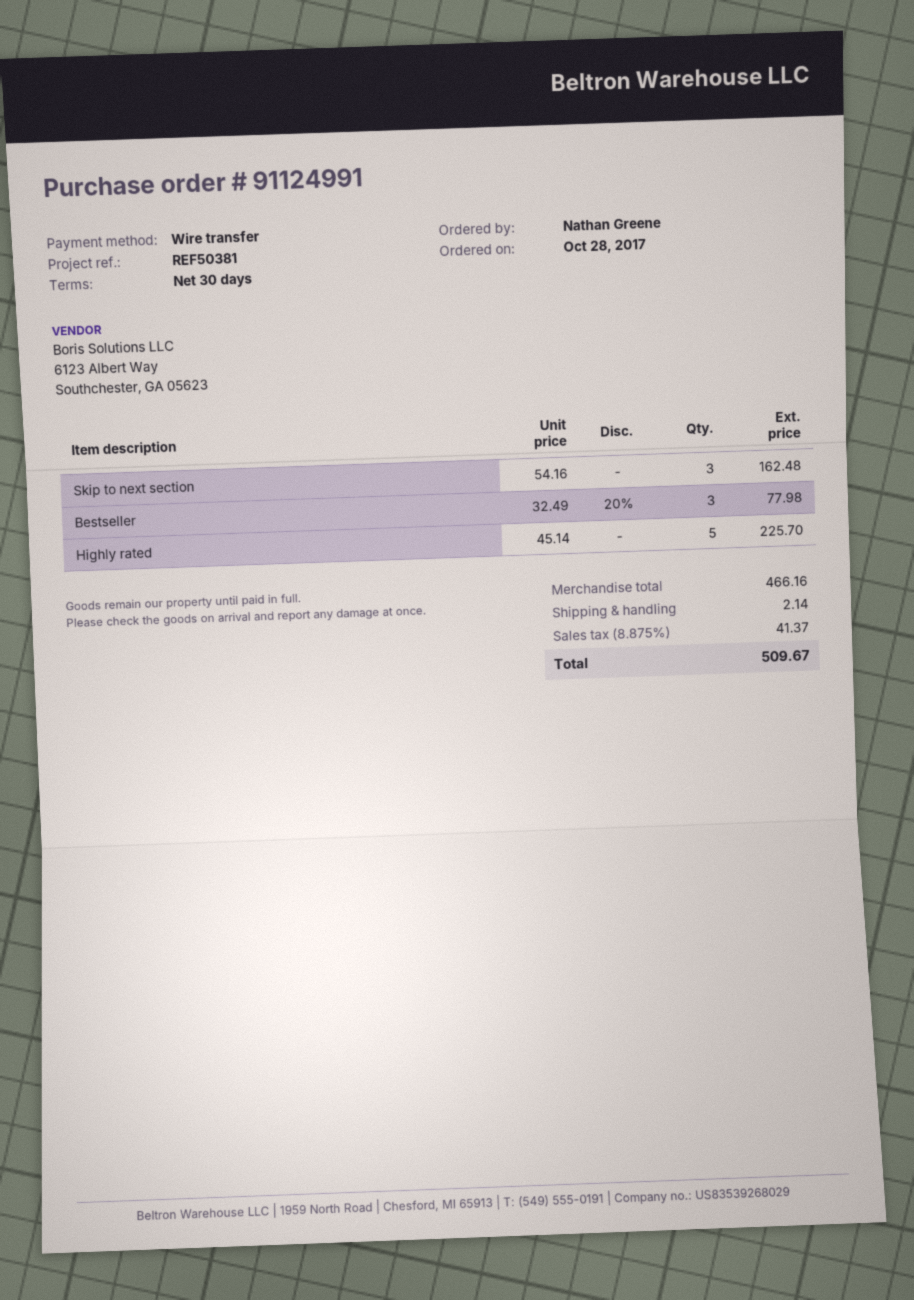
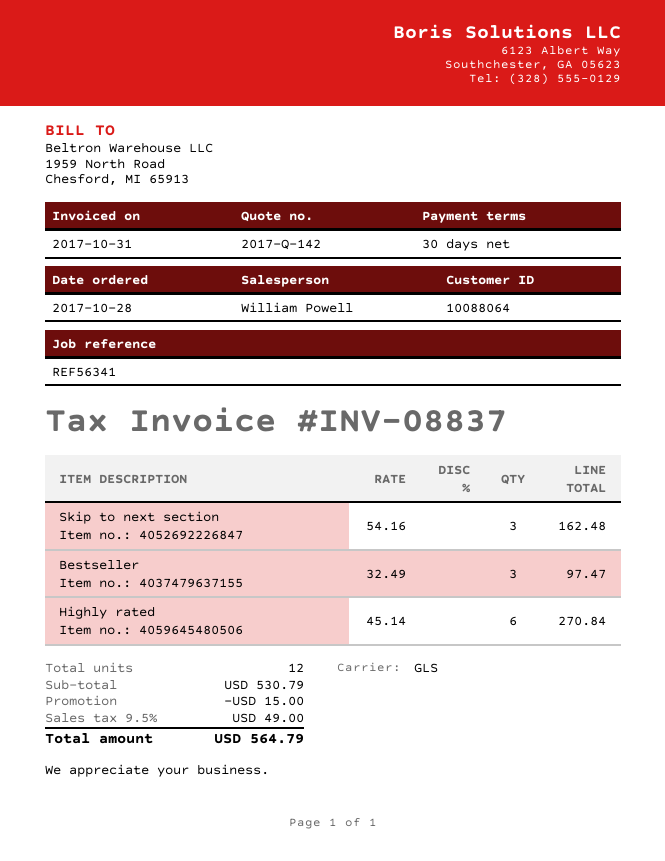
reference: REF50381 -> REF56341
Bestseller: 3 x 32.49 - 20% = 77.98 -> 3 x 32.49 = 97.47
Highly rated: 5 x 45.14 = 225.70 -> 6 x 45.14 = 270.84
subtotal: 466.16 -> 530.79
discount: none -> 15.00
shipping: 2.14 -> none
tax: 8.875% = 41.37 -> 9.5% = 49.00
total: 509.67 -> 564.79

